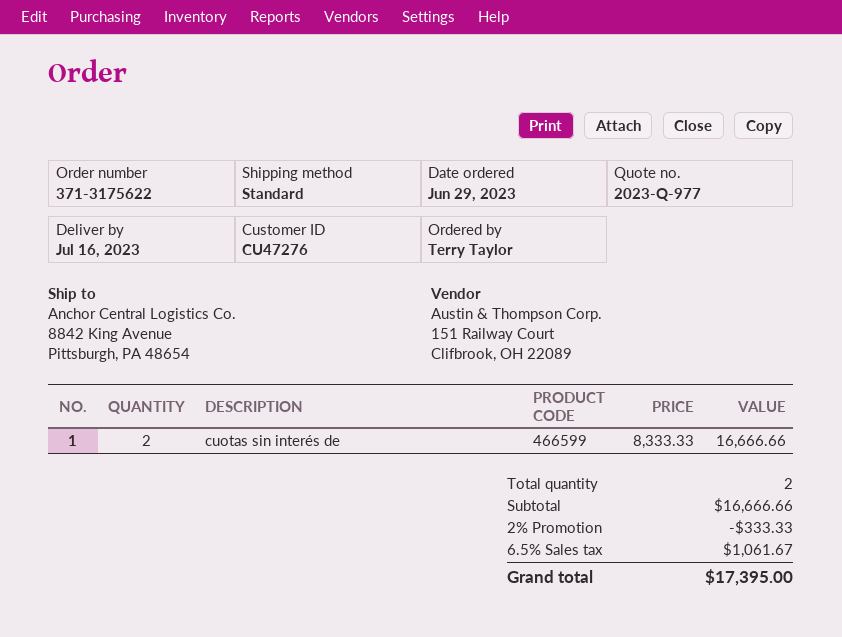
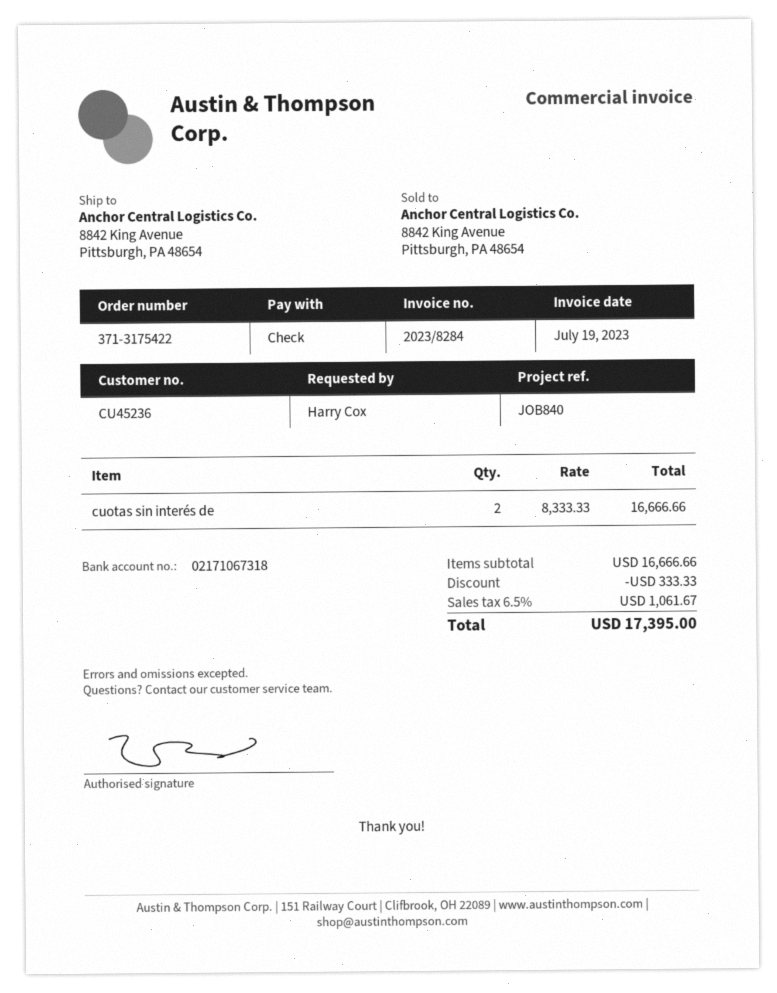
order number: 371-3175622 -> 371-3175422
customer number: CU47276 -> CU45236
ordered by: Terry Taylor -> Harry Cox

